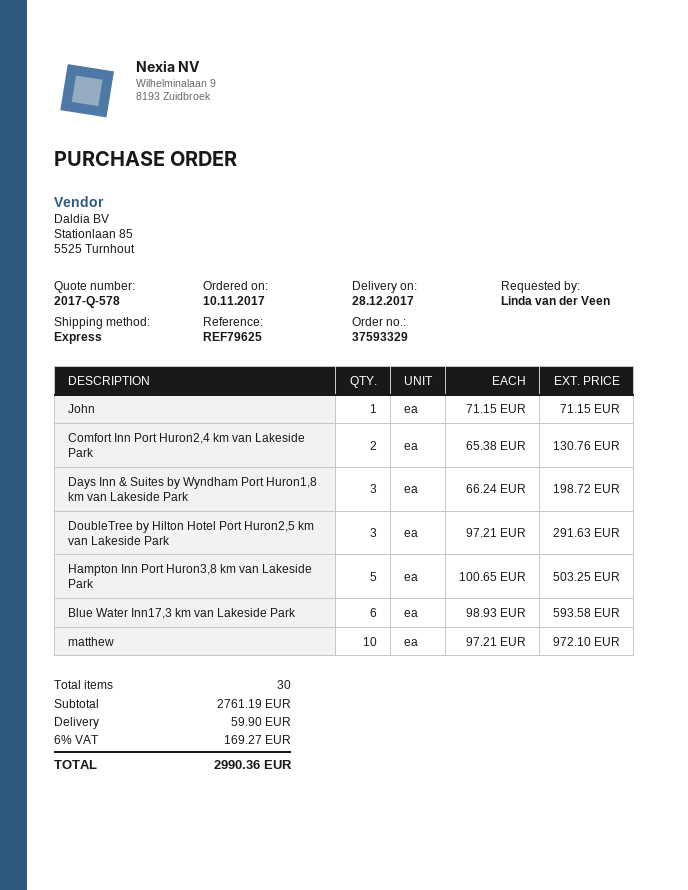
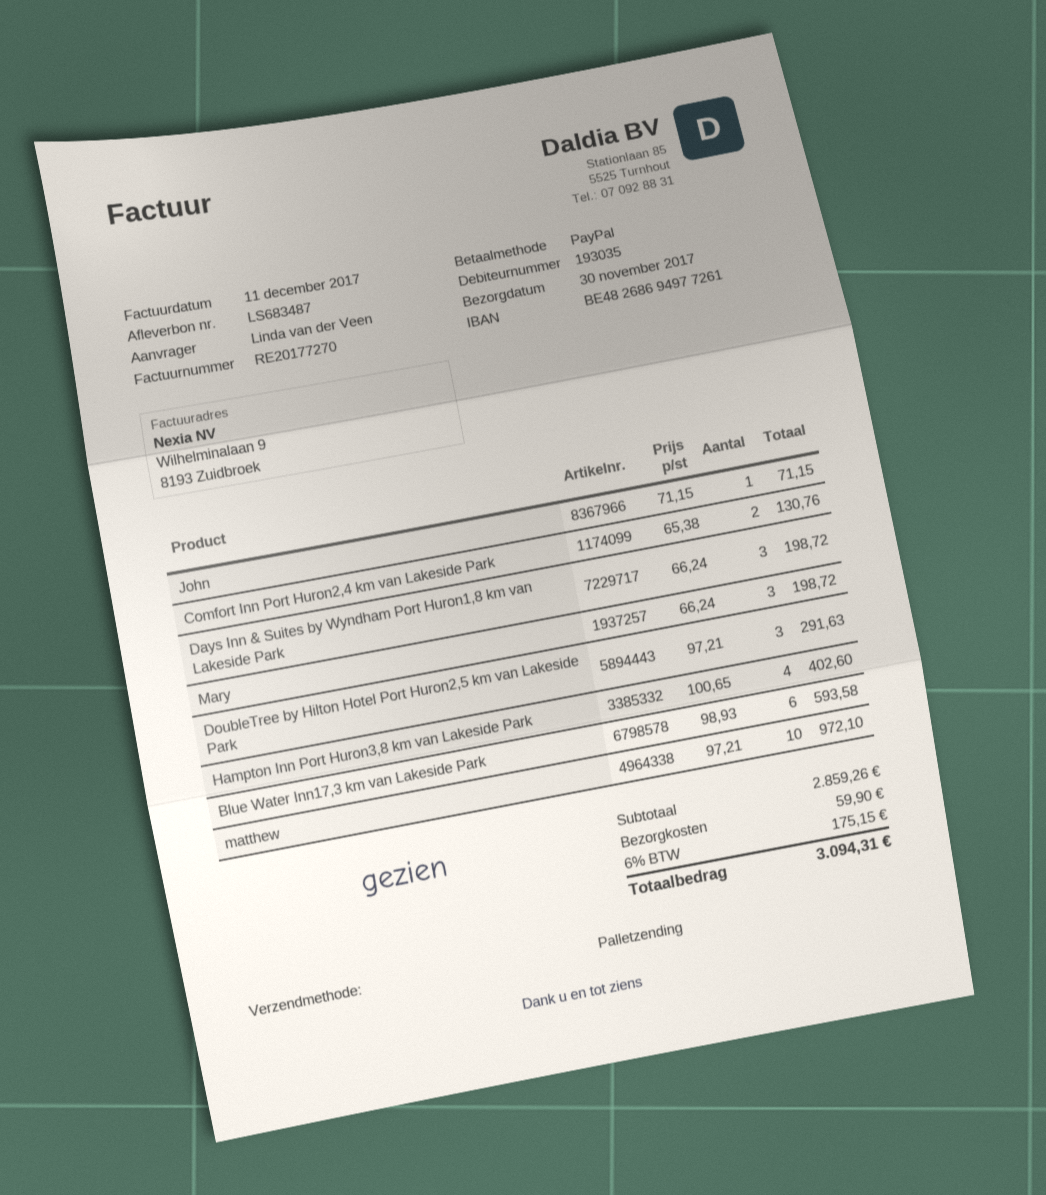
delivery date: 2017-12-28 -> 2017-11-30
shipping method: express -> pallet freight
Hampton Inn Port Huron3,8 km van Lakeside Park: 5 x 100.65 = 503.25 -> 4 x 100.65 = 402.60
Mary: none -> 3 x 66.24 = 198.72
subtotal: 2761.19 -> 2859.26
tax: 6% = 169.27 -> 6% = 175.15
total: 2990.36 -> 3094.31

